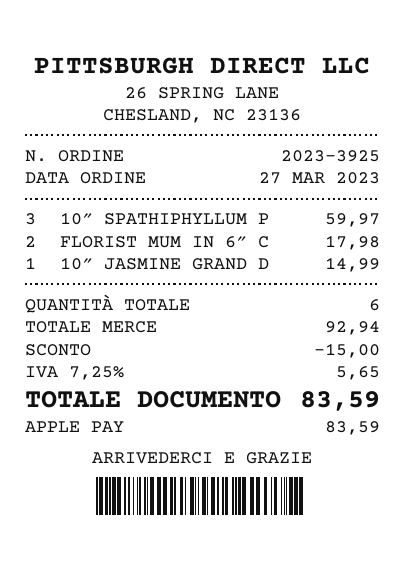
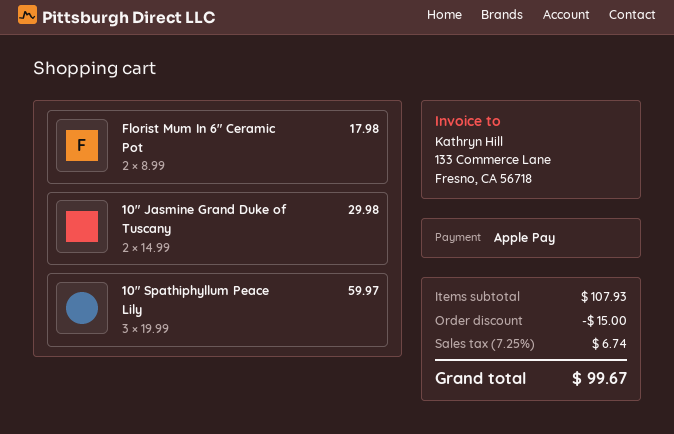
10″ JASMINE GRAND D: 1 for 14.99 -> 2 for 29.98
subtotal: 92.94 -> 107.93
tax: 7.25% = 5.65 -> 7.25% = 6.74
total: 83.59 -> 99.67

